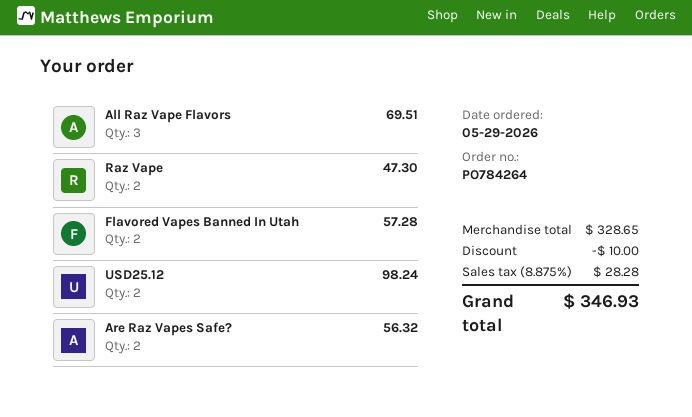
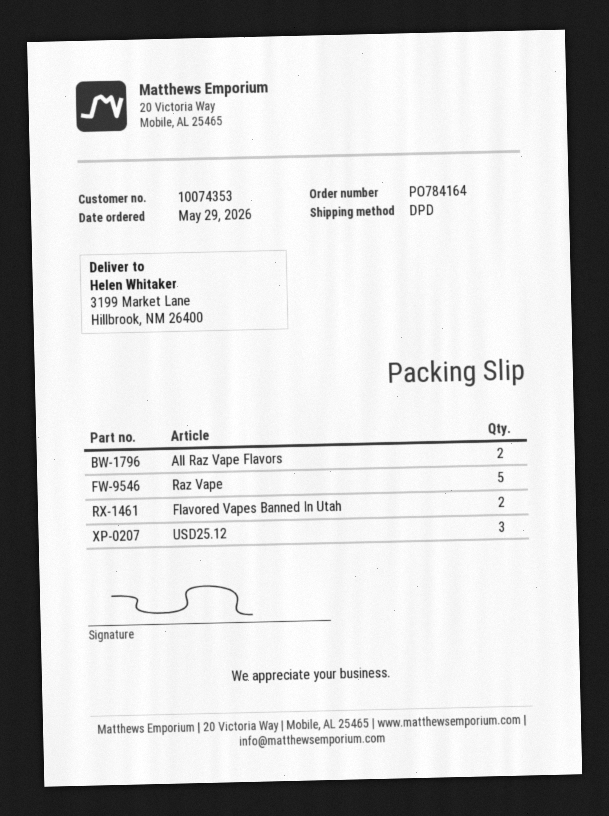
order number: PO784264 -> PO784164
All Raz Vape Flavors: 3 -> 2
Raz Vape: 2 -> 5
USD25.12: 2 -> 3
Are Raz Vapes Safe?: 2 -> none

